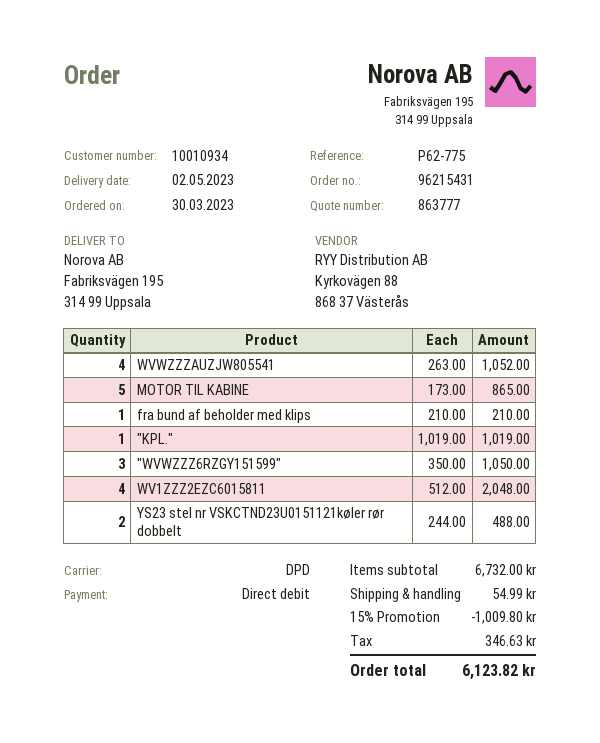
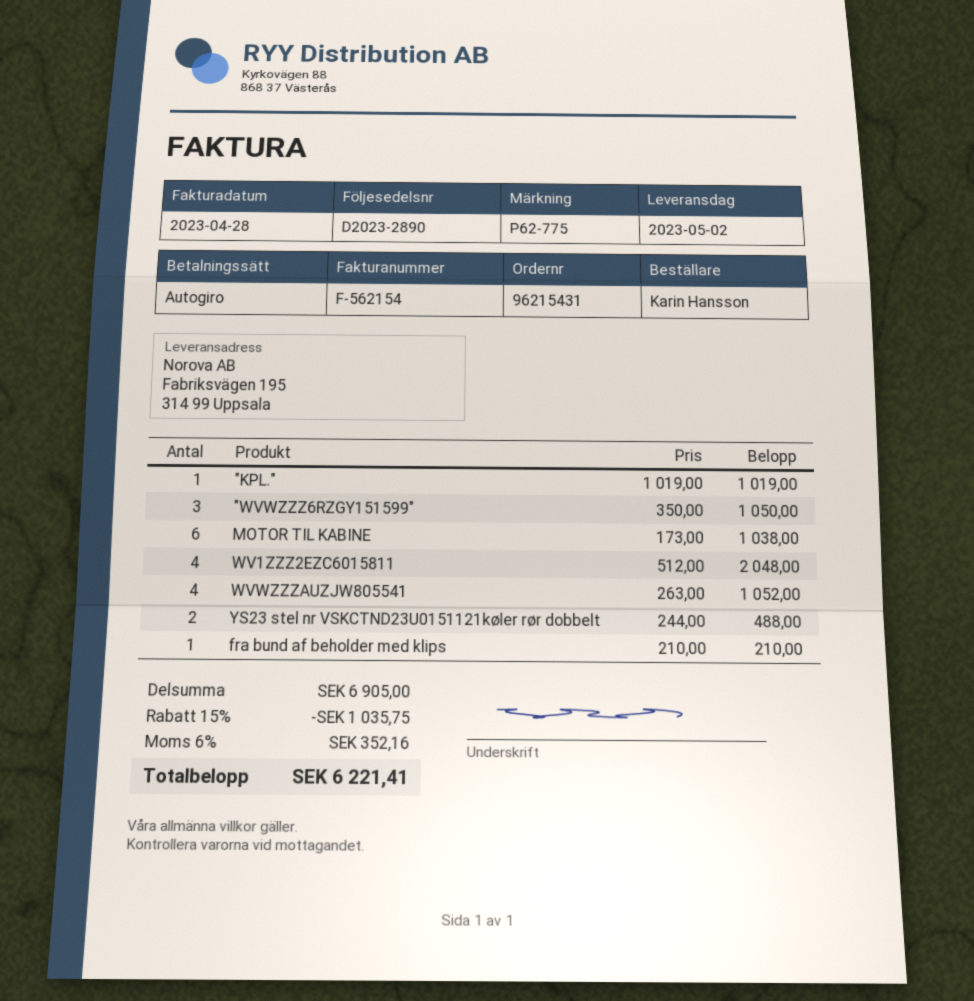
MOTOR TIL KABINE: 5 x 173.00 = 865.00 -> 6 x 173.00 = 1038.00
subtotal: 6732.00 -> 6905.00
discount: 15% = 1009.80 -> 15% = 1035.75
shipping: 54.99 -> none
tax: 346.63 -> 352.16
total: 6123.82 -> 6221.41

